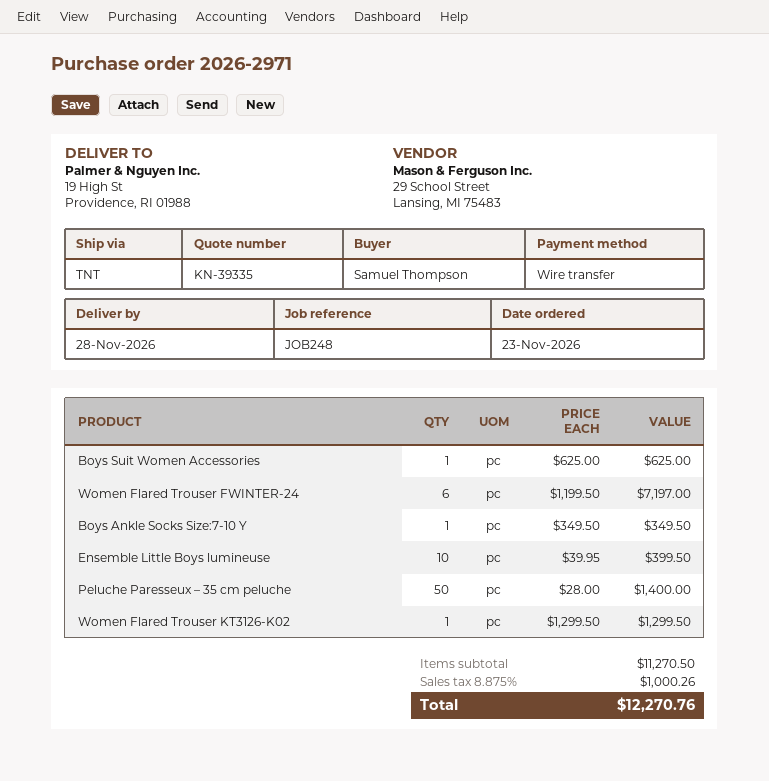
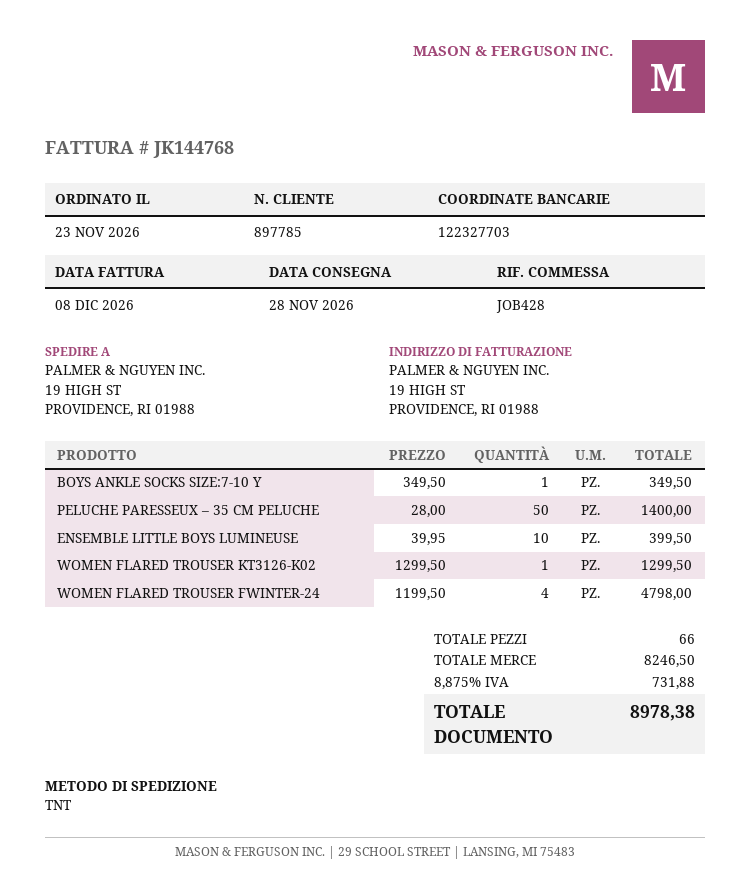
reference: JOB248 -> JOB428
Boys Suit Women Accessories: 1 x 625.00 = 625.00 -> none
Women Flared Trouser FWINTER-24: 6 x 1199.50 = 7197.00 -> 4 x 1199.50 = 4798.00
subtotal: 11270.50 -> 8246.50
tax: 8.875% = 1000.26 -> 8.875% = 731.88
total: 12270.76 -> 8978.38

